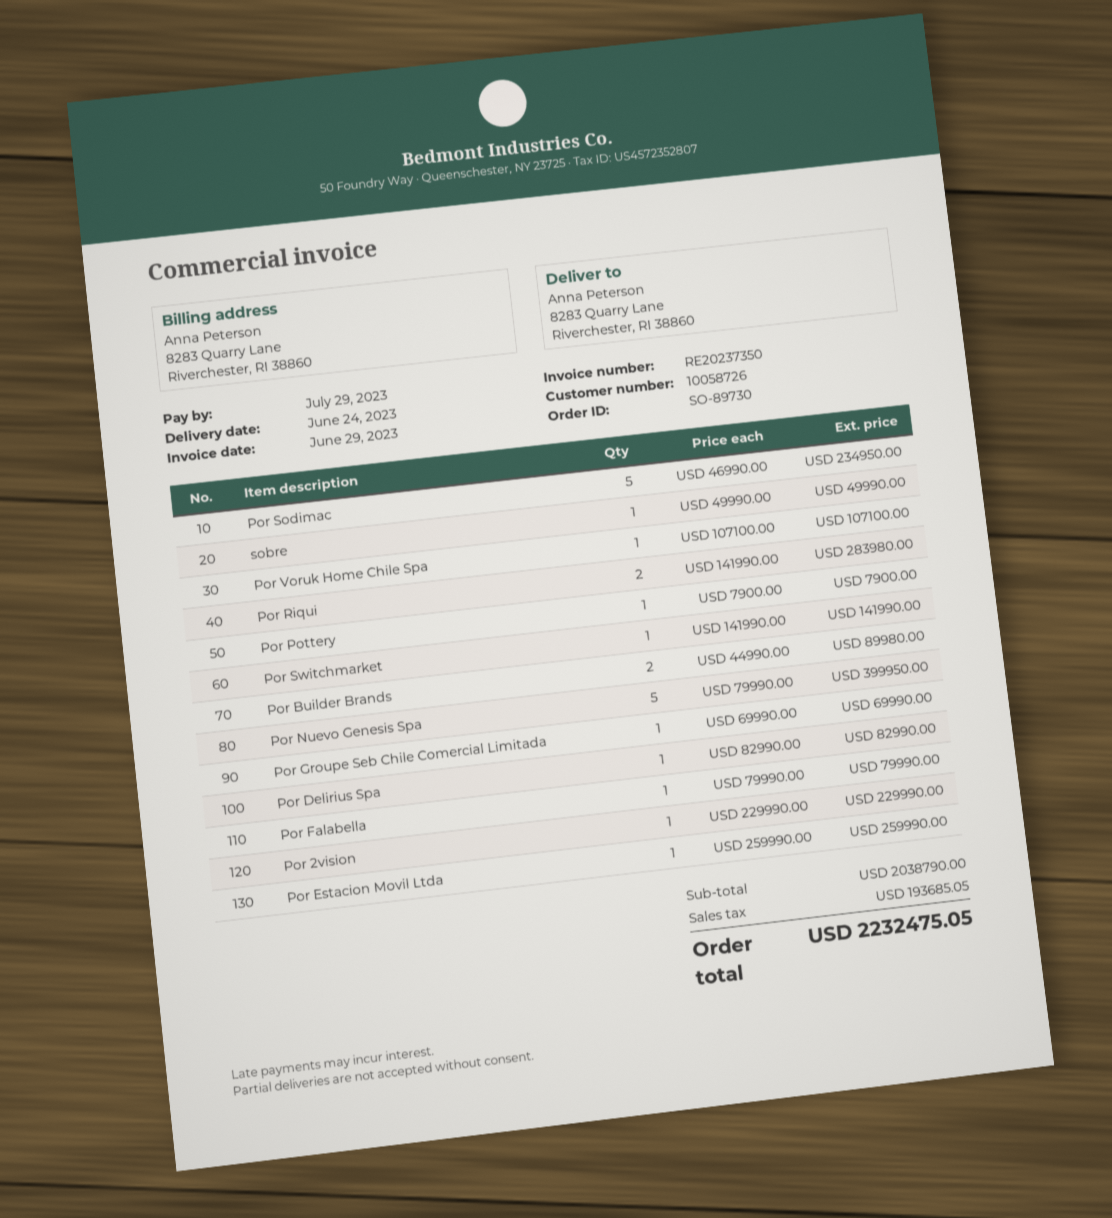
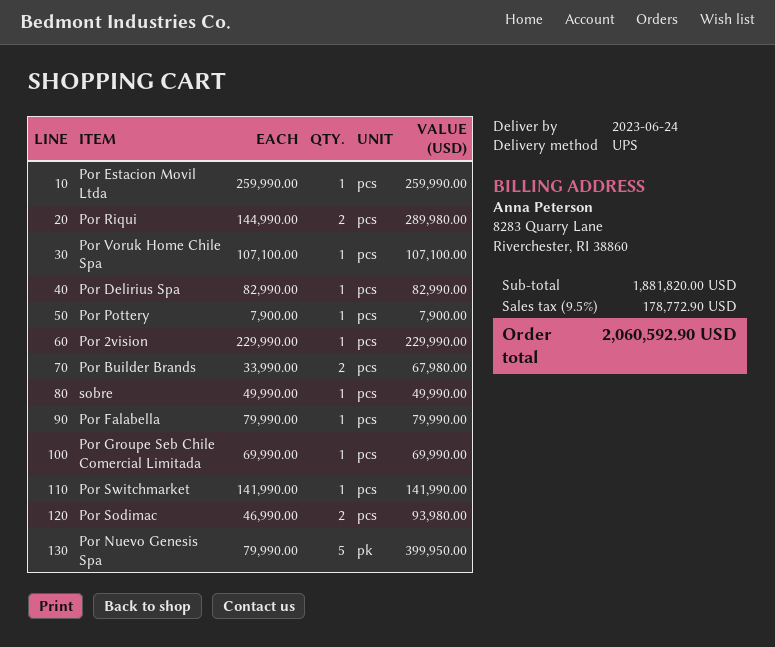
Por Sodimac: 5 x 46990.00 = 234950.00 -> 2 x 46990.00 = 93980.00
Por Riqui: 2 x 141990.00 = 283980.00 -> 2 x 144990.00 = 289980.00
Por Builder Brands: 2 x 44990.00 = 89980.00 -> 2 x 33990.00 = 67980.00
subtotal: 2038790.00 -> 1881820.00
tax: 193685.05 -> 178772.90
total: 2232475.05 -> 2060592.90

